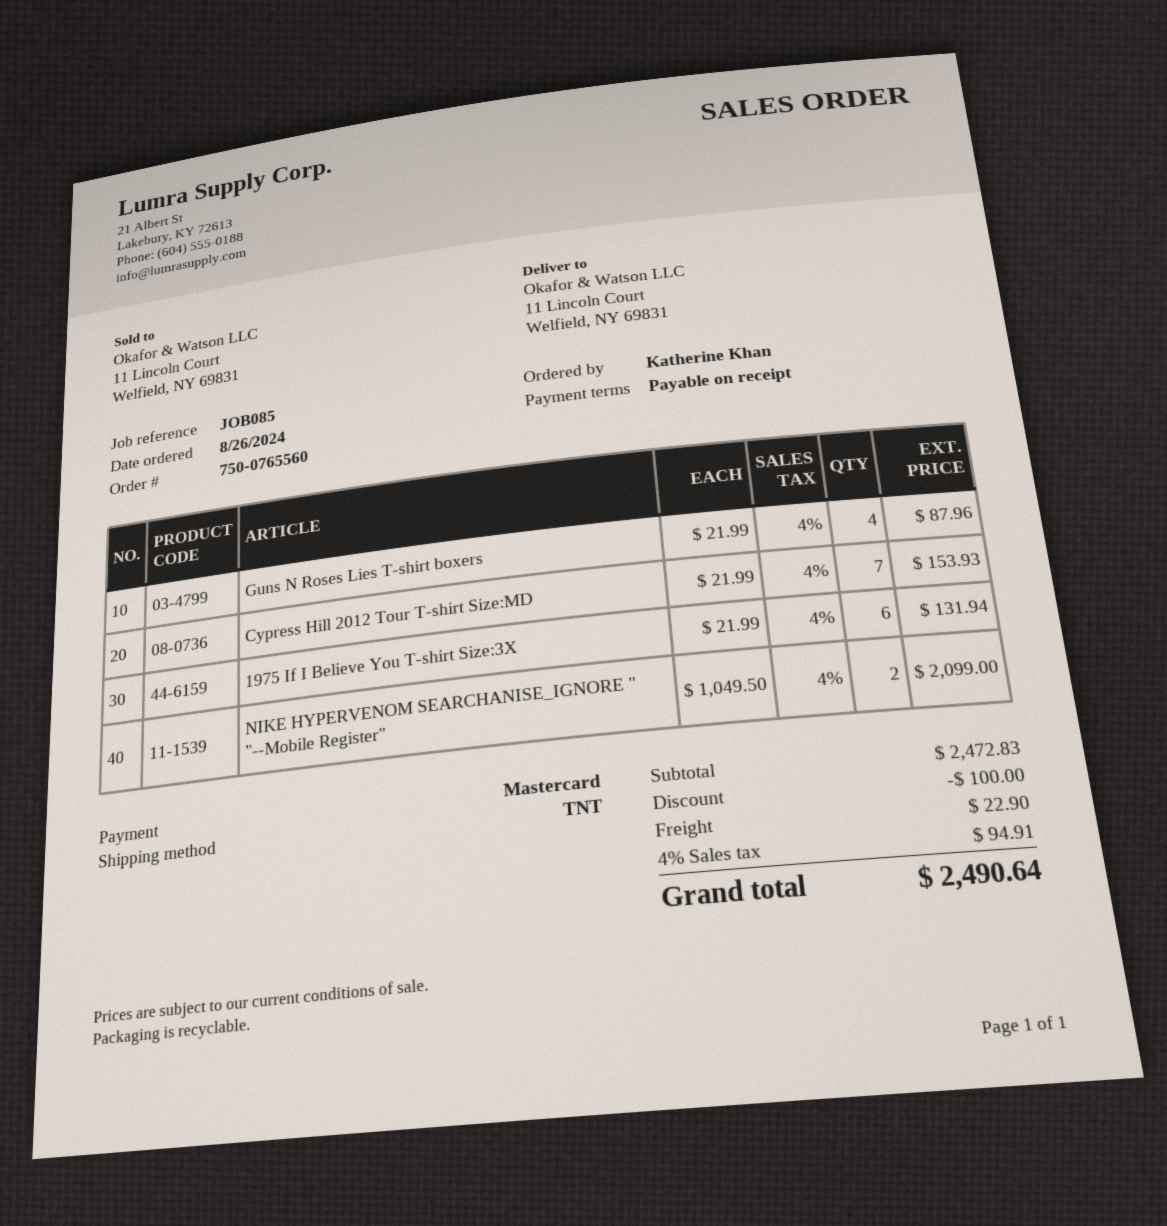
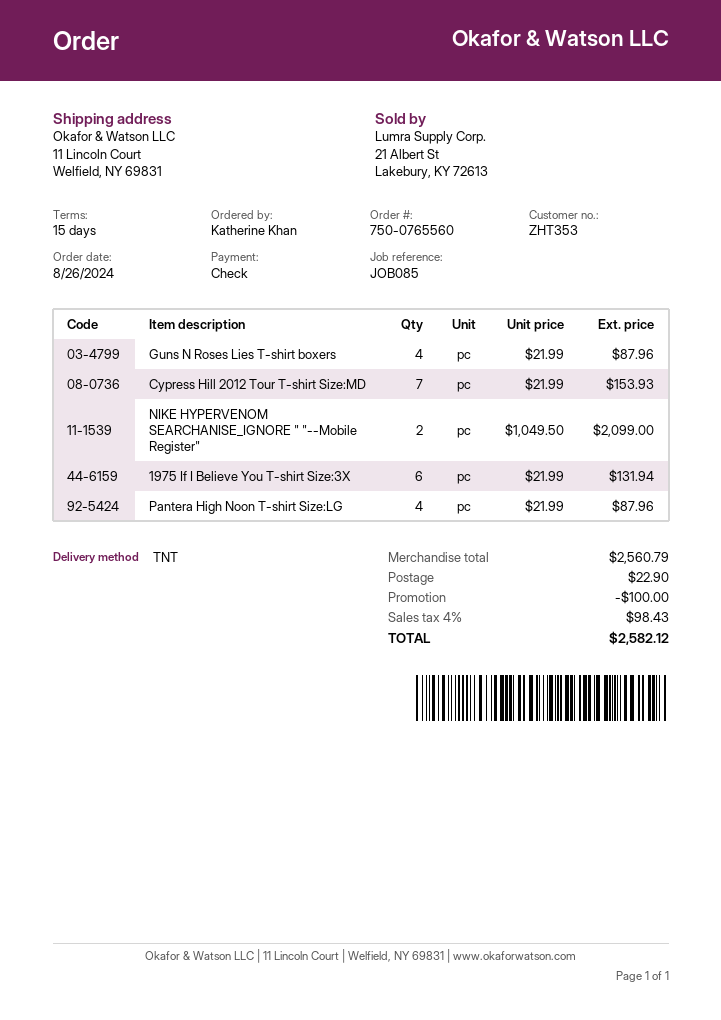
payment terms: on receipt -> 15 days
payment method: Mastercard -> cheque
Pantera High Noon T-shirt Size:LG: none -> 4 x 21.99 = 87.96
subtotal: 2472.83 -> 2560.79
tax: 4% = 94.91 -> 4% = 98.43
total: 2490.64 -> 2582.12

